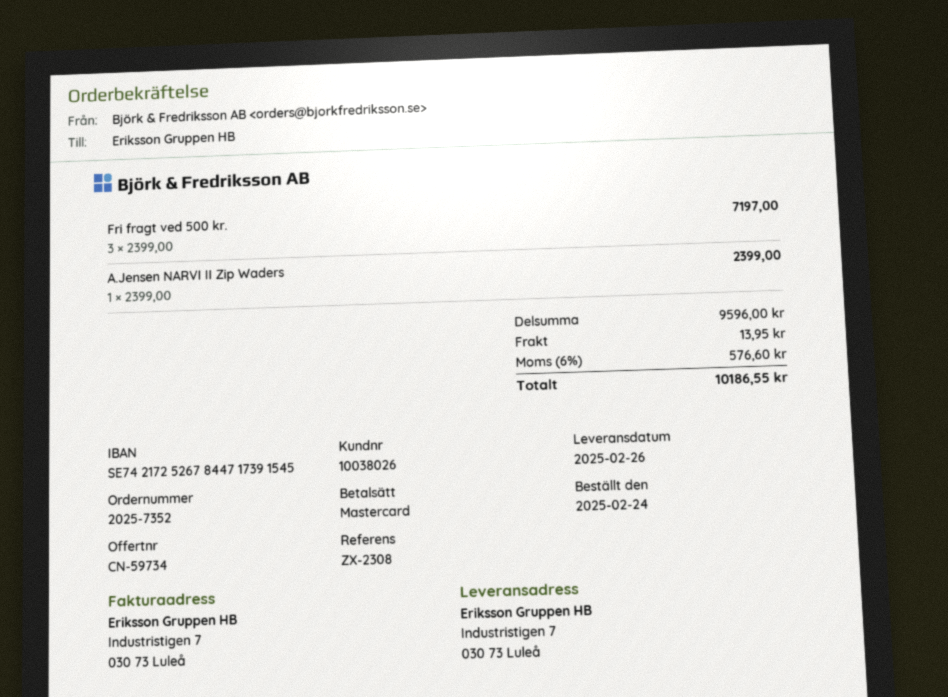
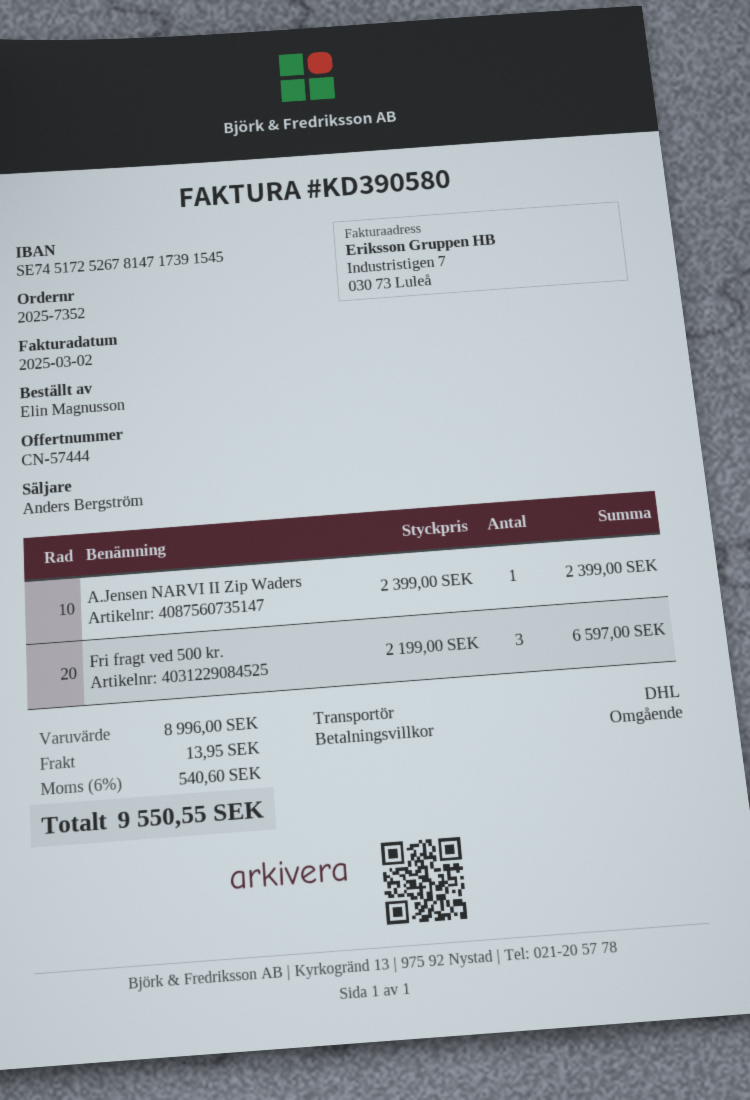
quote number: CN-59734 -> CN-57444
bank account: SE7421725267844717391545 -> SE7451725267814717391545
Fri fragt ved 500 kr.: 3 x 2399.00 = 7197.00 -> 3 x 2199.00 = 6597.00
subtotal: 9596.00 -> 8996.00
tax: 6% = 576.60 -> 6% = 540.60
total: 10186.55 -> 9550.55

